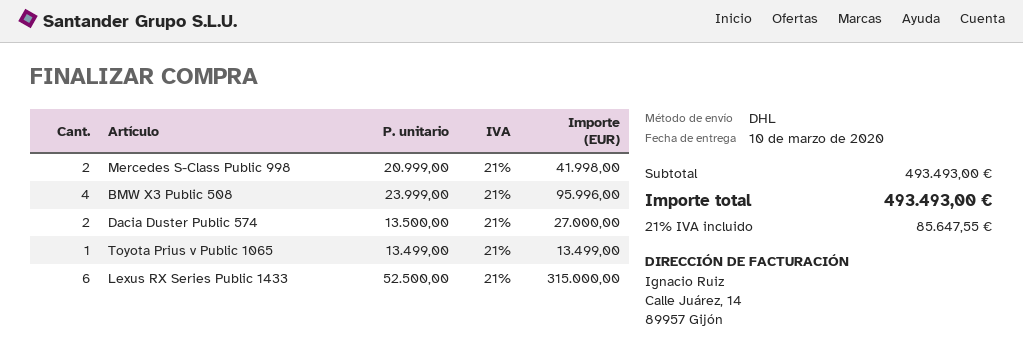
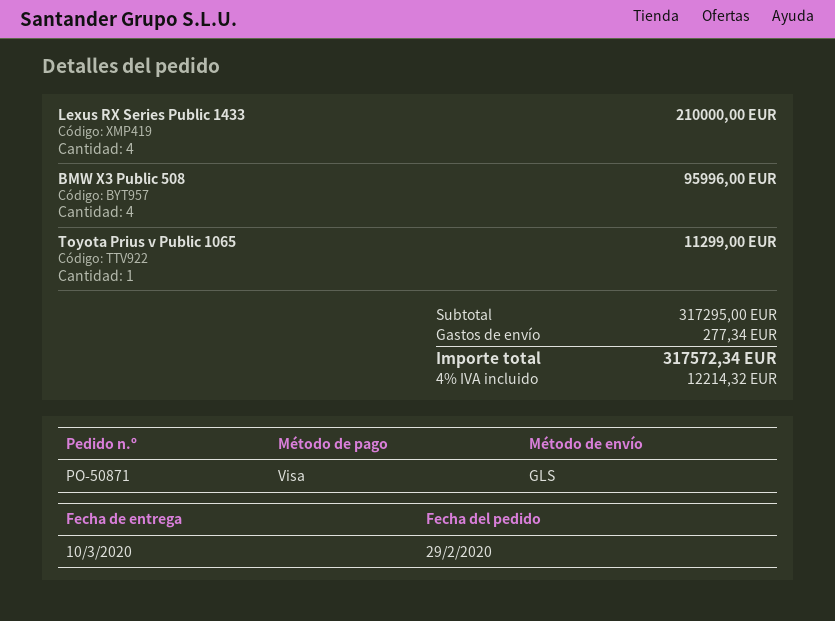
shipping method: DHL -> GLS
Mercedes S-Class Public 998: 2 for 41998.00 -> none
Dacia Duster Public 574: 2 for 27000.00 -> none
Toyota Prius v Public 1065: 1 for 13499.00 -> 1 for 11299.00
Lexus RX Series Public 1433: 6 for 315000.00 -> 4 for 210000.00
subtotal: 493493.00 -> 317295.00
shipping: none -> 277.34
tax: 21% = 85647.55 -> 4% = 12214.32
total: 493493.00 -> 317572.34

